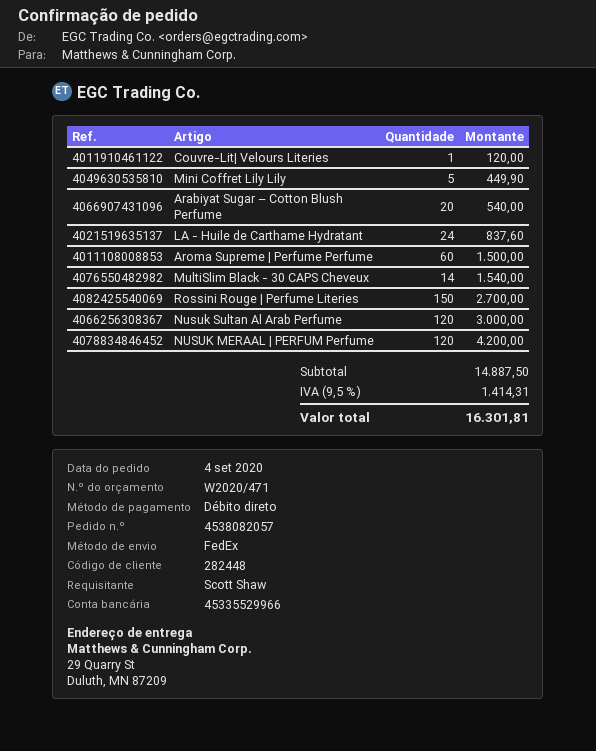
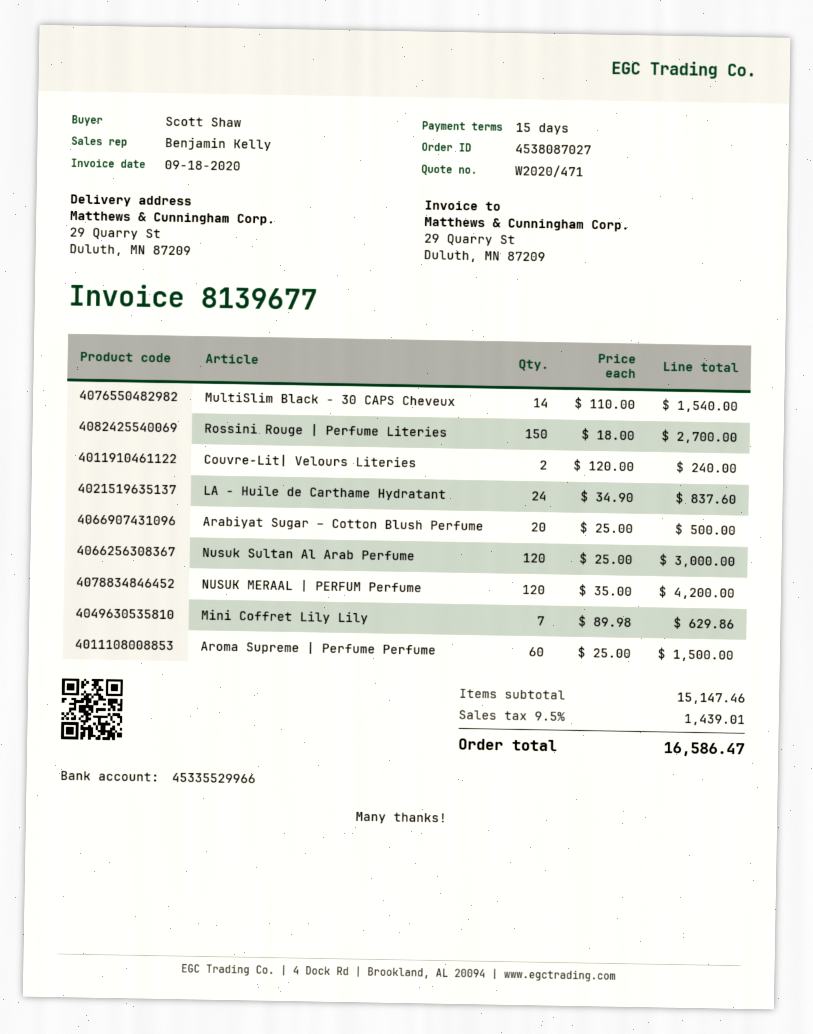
order number: 4538082057 -> 4538087027
Couvre-Lit| Velours Literies: 1 for 120.00 -> 2 for 240.00
Mini Coffret Lily Lily: 5 for 449.90 -> 7 for 629.86
Arabiyat Sugar – Cotton Blush Perfume: 20 for 540.00 -> 20 for 500.00
subtotal: 14887.50 -> 15147.46
tax: 9.5% = 1414.31 -> 9.5% = 1439.01
total: 16301.81 -> 16586.47

